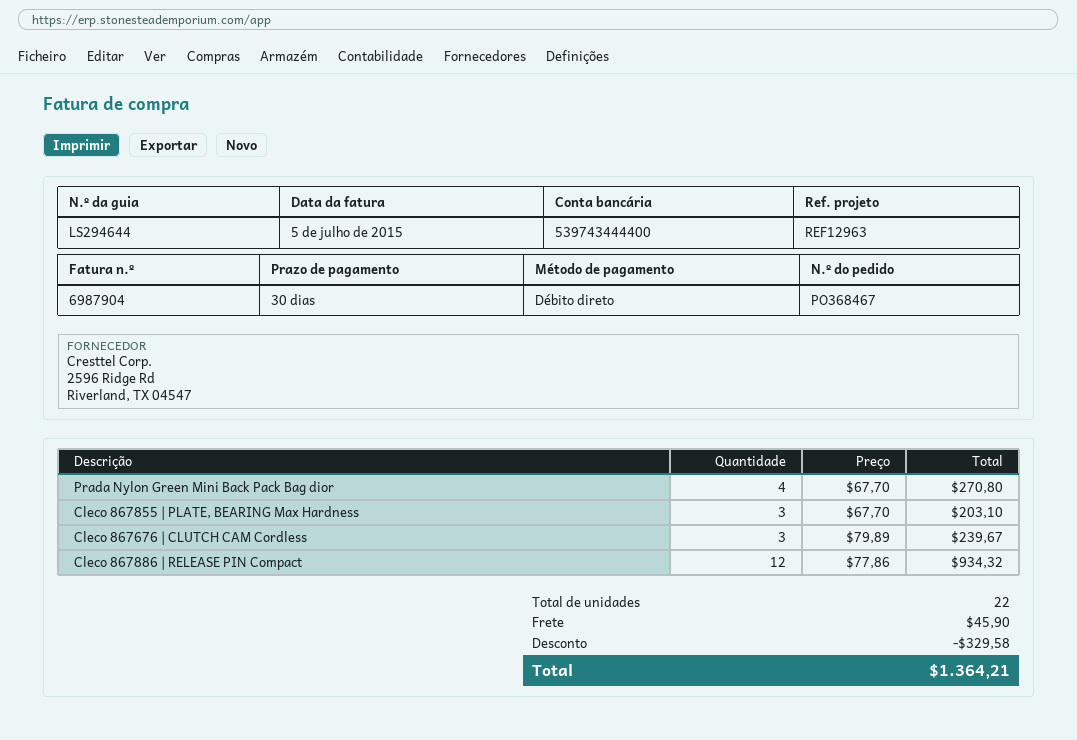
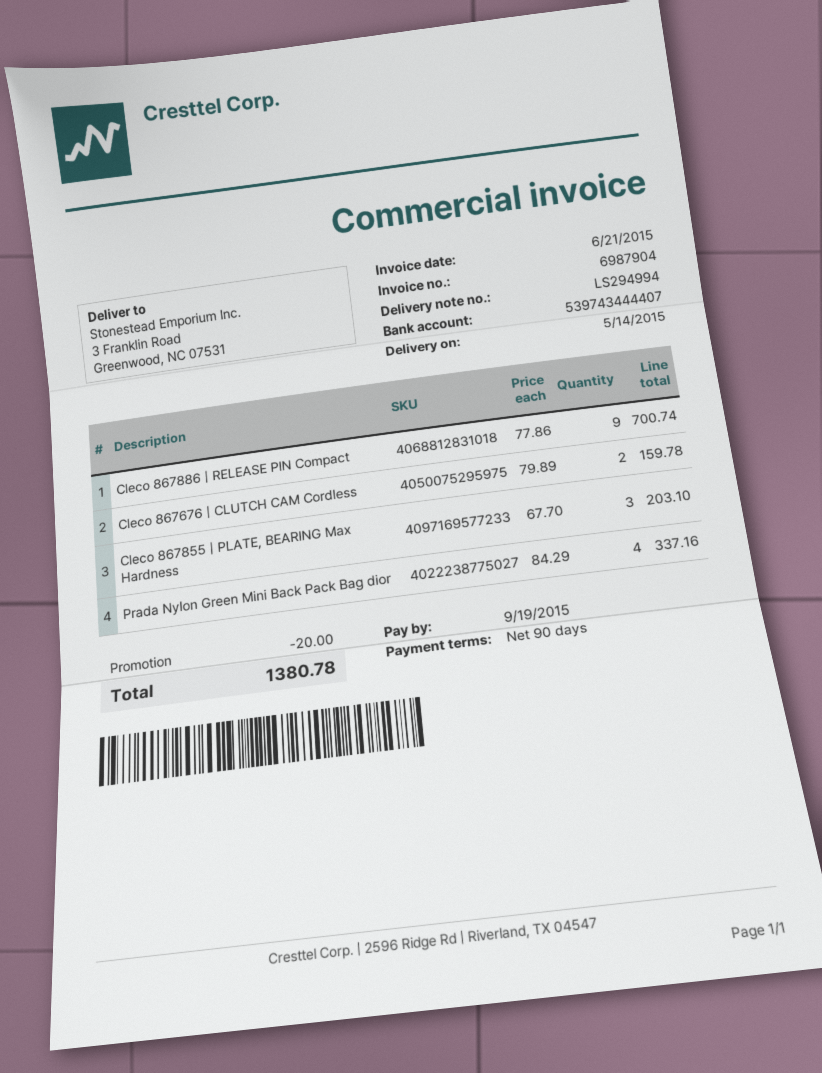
delivery note number: LS294644 -> LS294994
invoice date: 2015-07-05 -> 2015-06-21
payment terms: 30 days -> 90 days
bank account: 539743444400 -> 539743444407
Prada Nylon Green Mini Back Pack Bag dior: 4 x 67.70 = 270.80 -> 4 x 84.29 = 337.16
Cleco 867676 | CLUTCH CAM Cordless: 3 x 79.89 = 239.67 -> 2 x 79.89 = 159.78
Cleco 867886 | RELEASE PIN Compact: 12 x 77.86 = 934.32 -> 9 x 77.86 = 700.74
discount: 329.58 -> 20.00
shipping: 45.90 -> none
total: 1364.21 -> 1380.78

